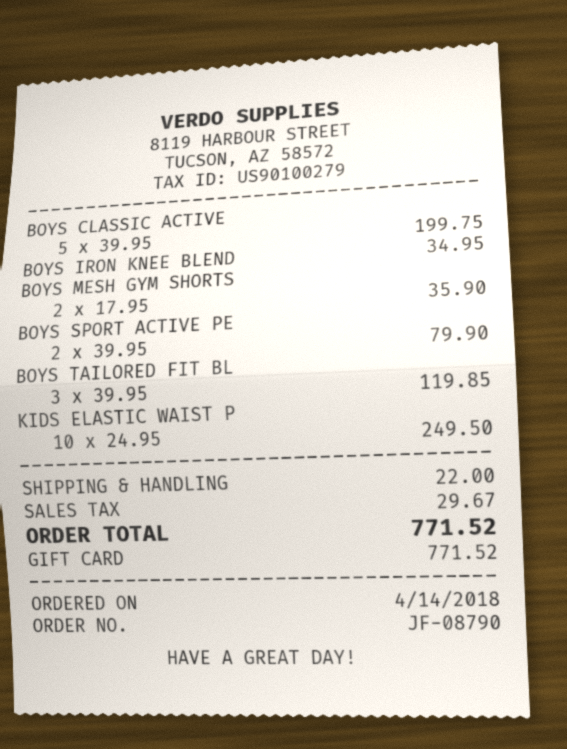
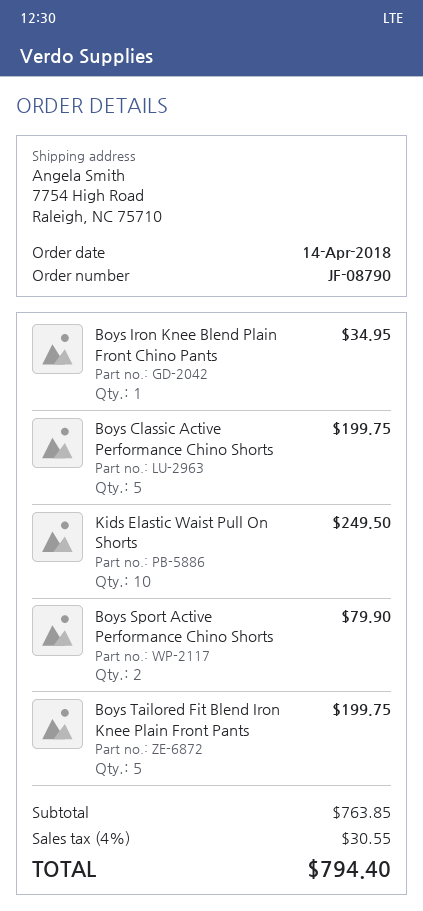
BOYS MESH GYM SHORTS: 2 for 35.90 -> none
BOYS TAILORED FIT BL: 3 for 119.85 -> 5 for 199.75
shipping: 22.00 -> none
tax: 29.67 -> 30.55
total: 771.52 -> 794.40

